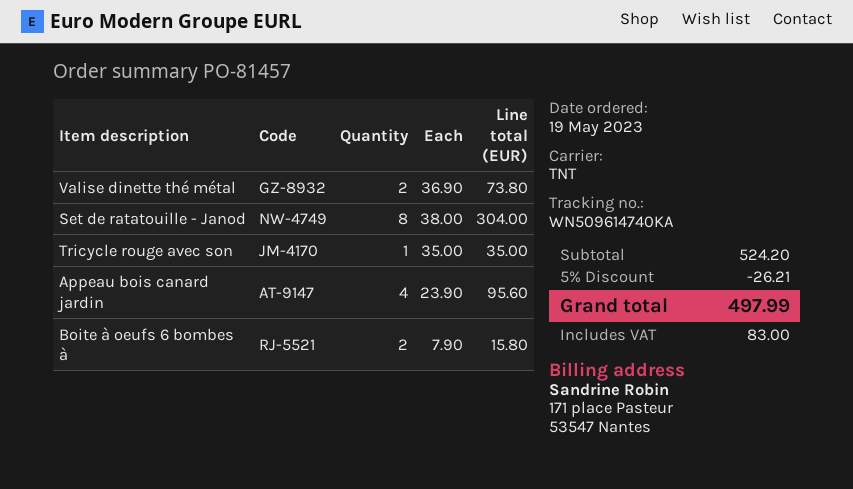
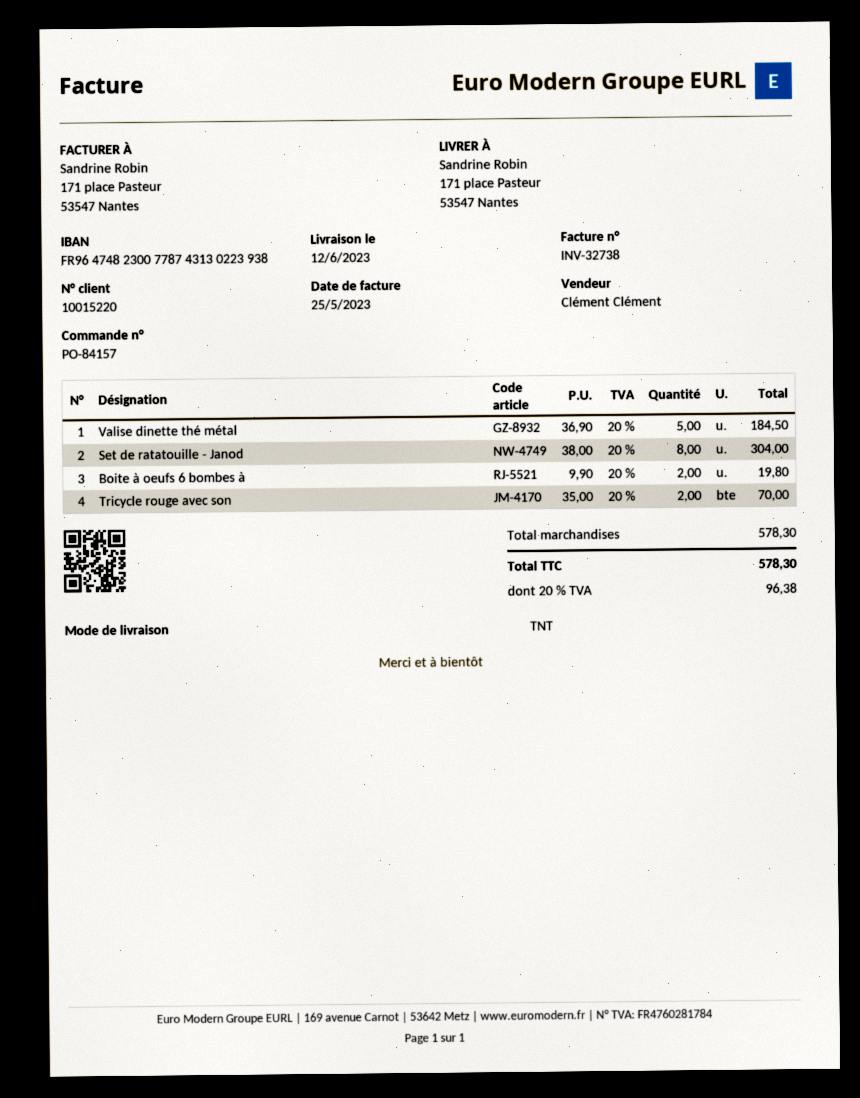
order number: PO-81457 -> PO-84157
Valise dinette thé métal: 2 x 36.90 = 73.80 -> 5 x 36.90 = 184.50
Tricycle rouge avec son: 1 x 35.00 = 35.00 -> 2 x 35.00 = 70.00
Appeau bois canard jardin: 4 x 23.90 = 95.60 -> none
Boite à oeufs 6 bombes à: 2 x 7.90 = 15.80 -> 2 x 9.90 = 19.80
subtotal: 524.20 -> 578.30
discount: 5% = 26.21 -> none
tax: 83.00 -> 96.38
total: 497.99 -> 578.30

